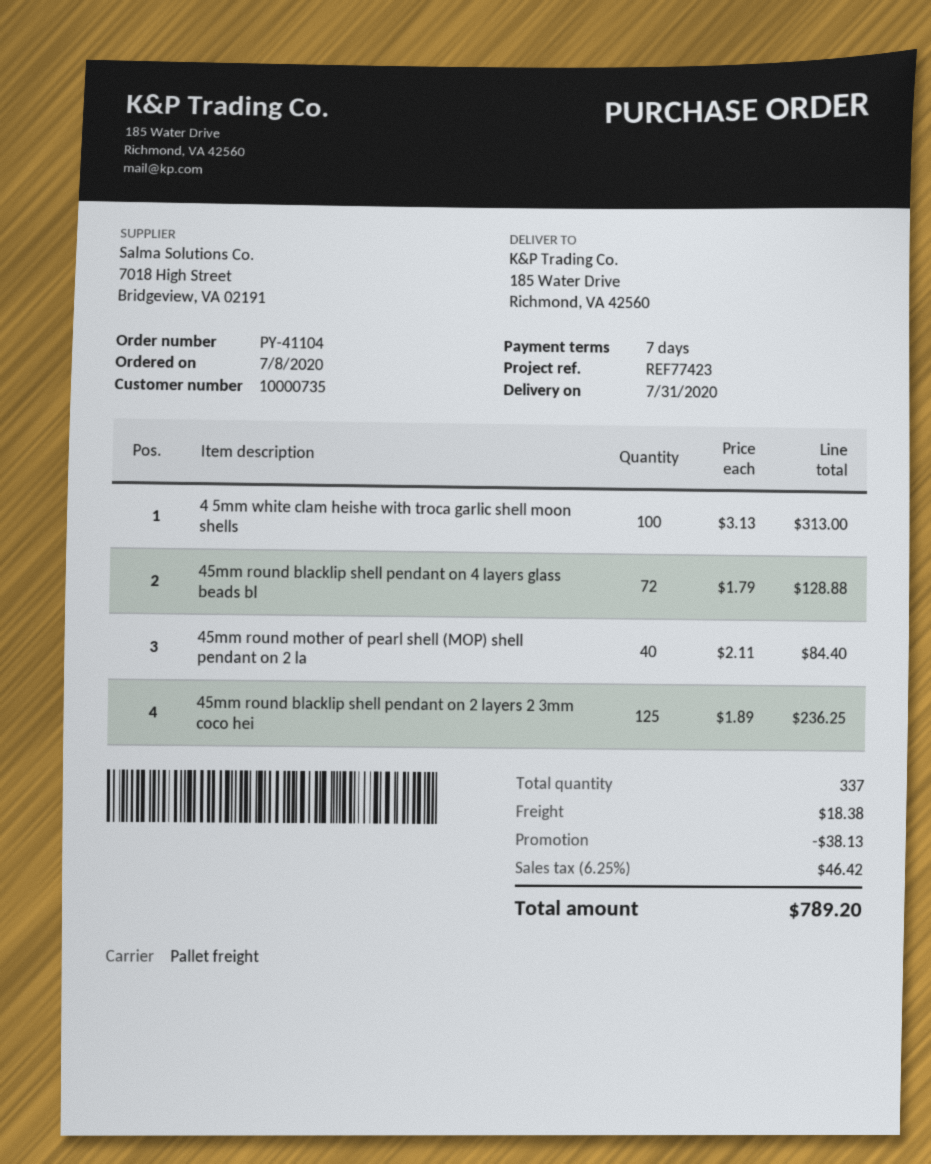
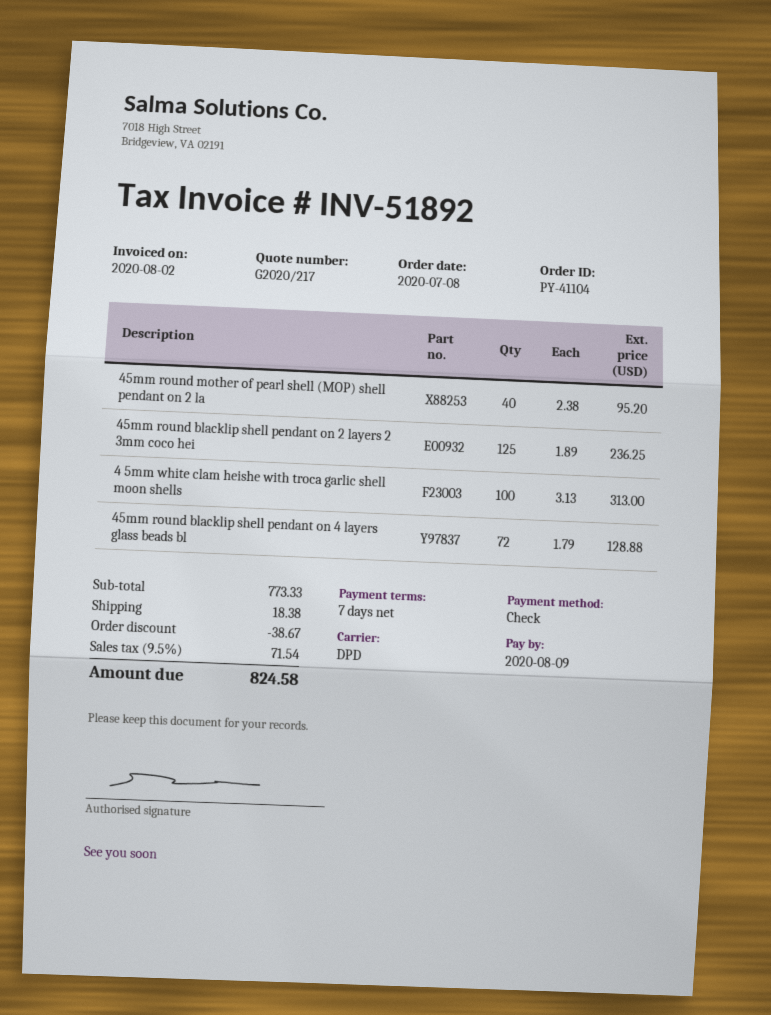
shipping method: pallet freight -> DPD
45mm round mother of pearl shell (MOP) shell pendant on 2 la: 40 x 2.11 = 84.40 -> 40 x 2.38 = 95.20
discount: 38.13 -> 38.67
tax: 6.25% = 46.42 -> 9.5% = 71.54
total: 789.20 -> 824.58

